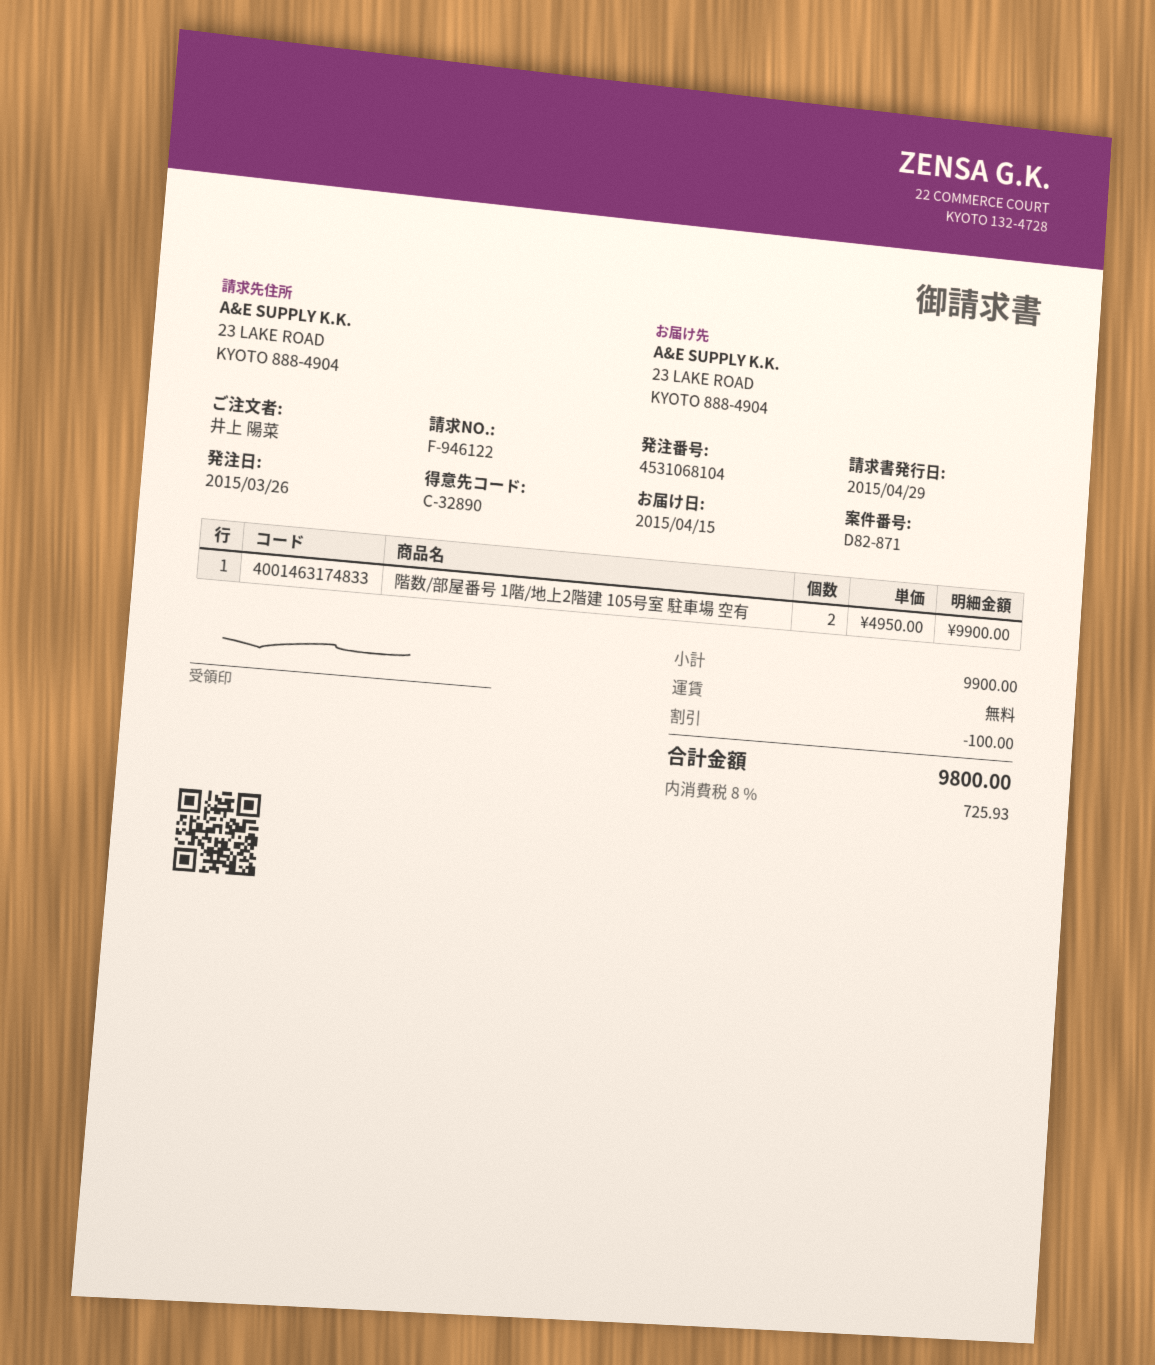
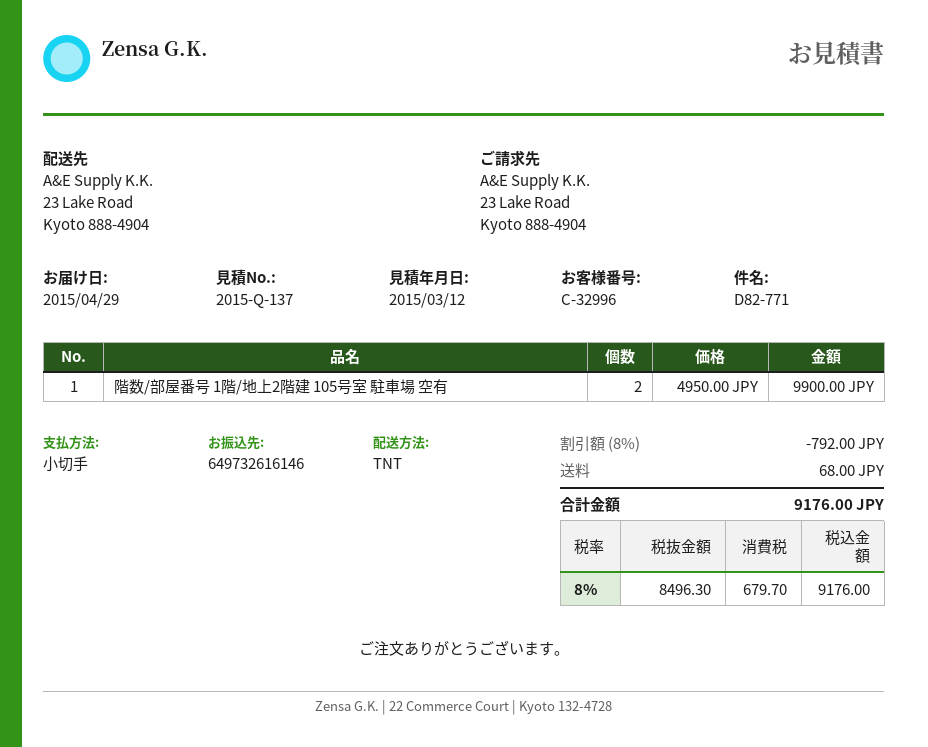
delivery date: 2015-04-15 -> 2015-04-29
customer number: C-32890 -> C-32996
reference: D82-871 -> D82-771
discount: 100.00 -> 792.00
shipping: 0.00 -> 68.00
tax: 8% = 725.93 -> 8% = 679.70
total: 9800.00 -> 9176.00

